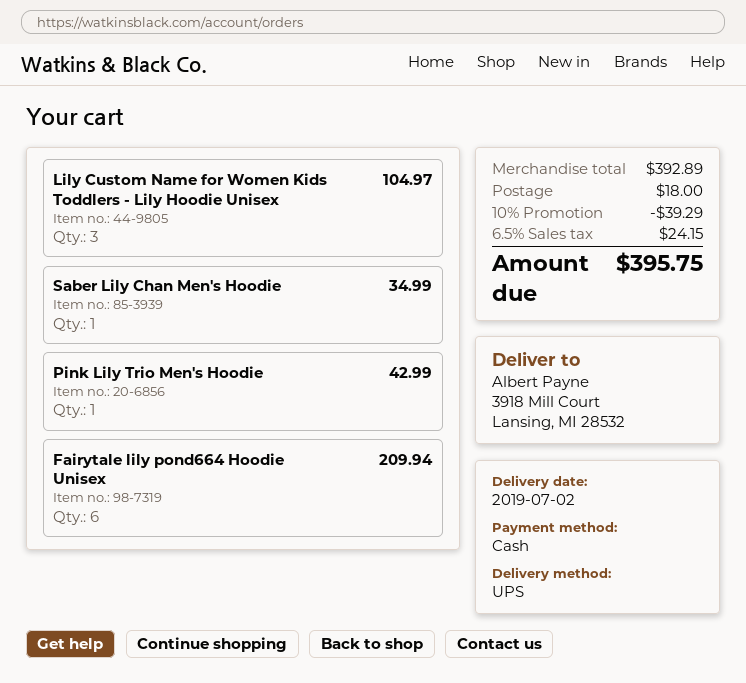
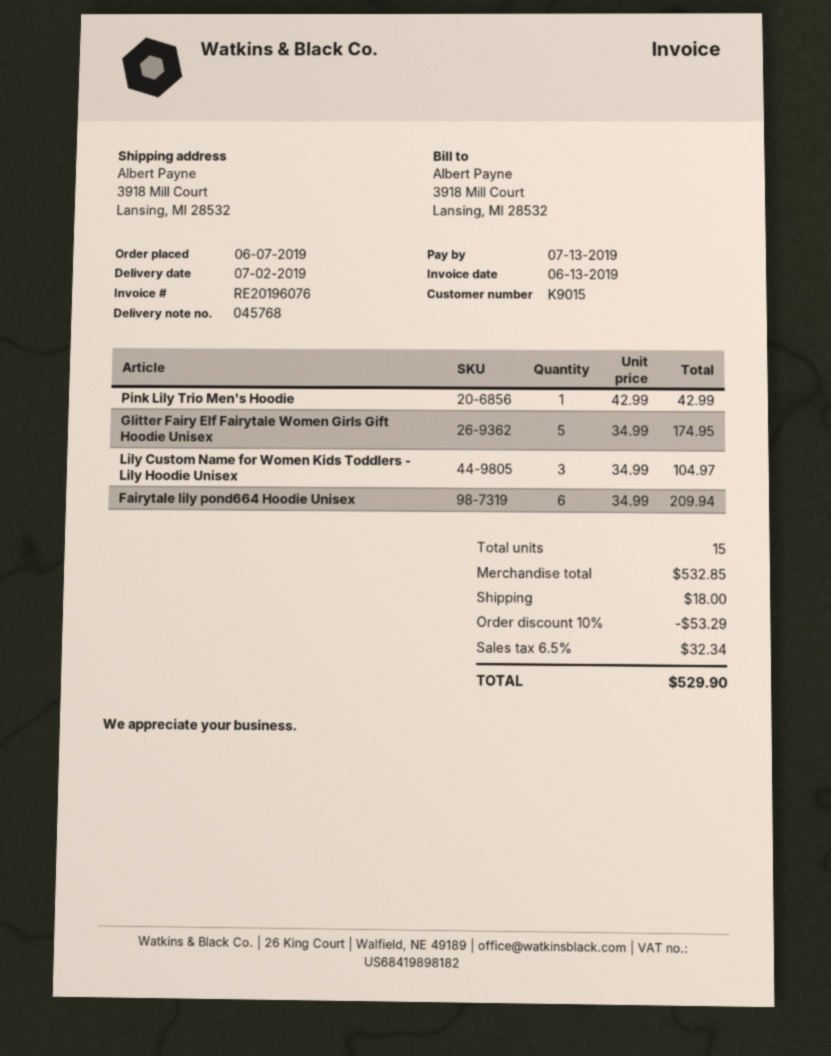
Saber Lily Chan Men's Hoodie: 1 for 34.99 -> none
Glitter Fairy Elf Fairytale Women Girls Gift Hoodie Unisex: none -> 5 for 174.95
subtotal: 392.89 -> 532.85
discount: 10% = 39.29 -> 10% = 53.29
tax: 6.5% = 24.15 -> 6.5% = 32.34
total: 395.75 -> 529.90

